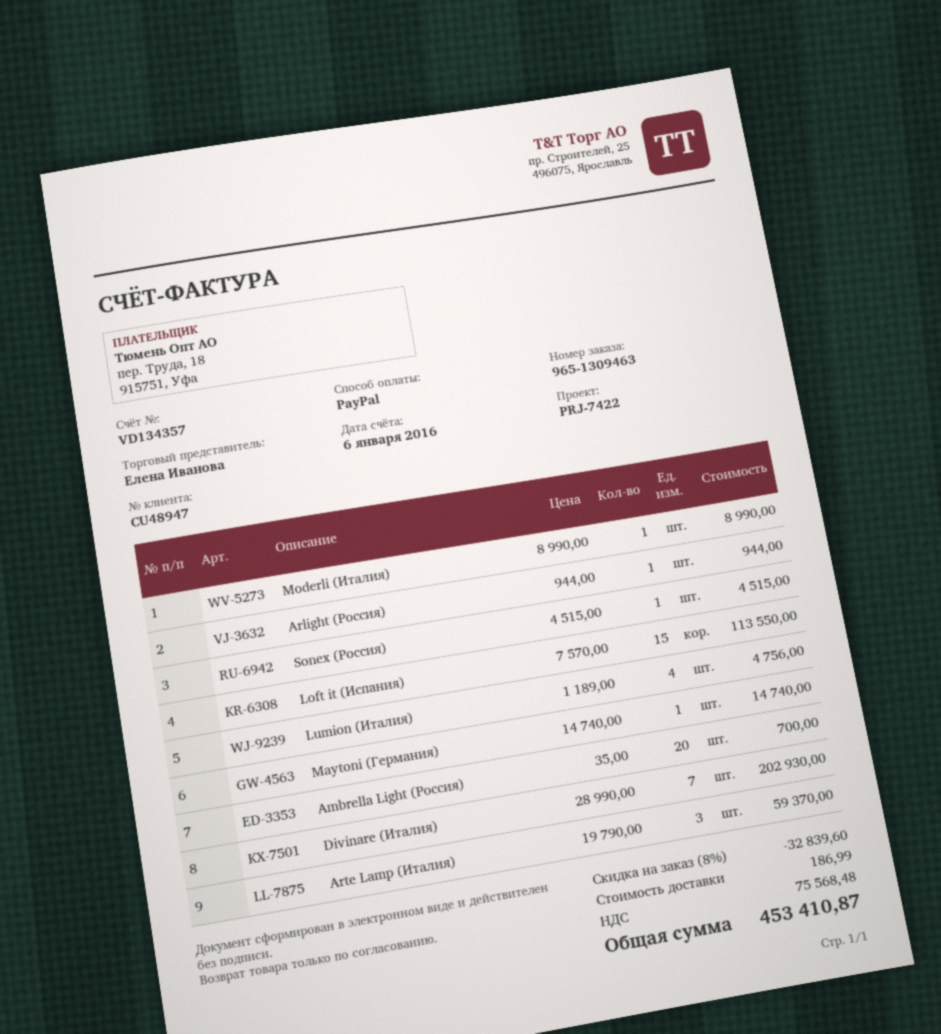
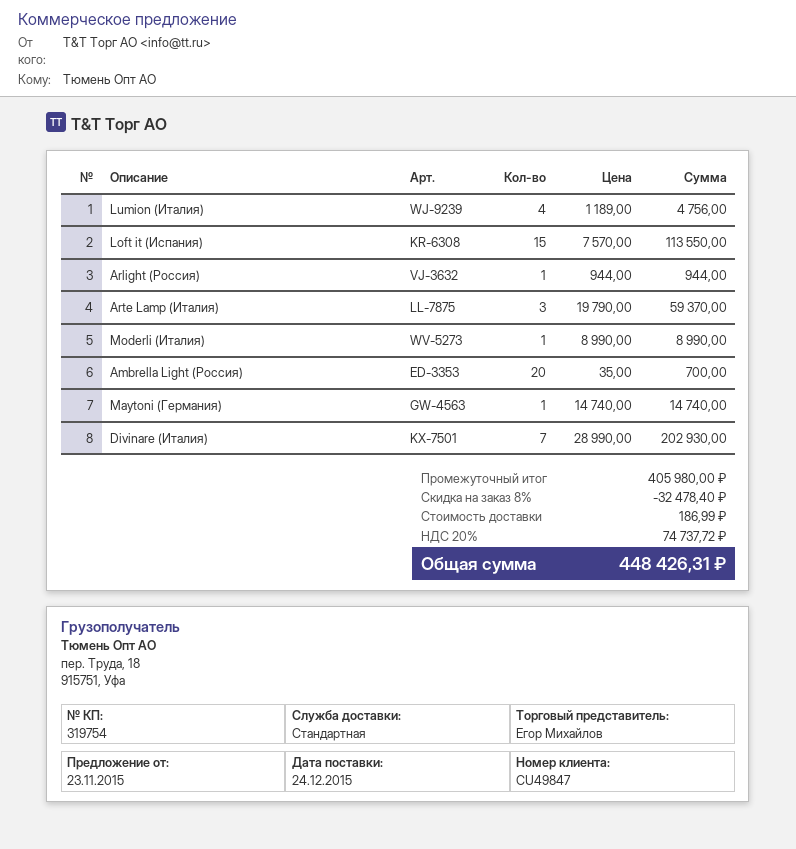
customer number: CU48947 -> CU49847
sales rep: Елена Иванова -> Егор Михайлов
Sonex (Россия): 1 x 4515.00 = 4515.00 -> none
discount: 8% = 32839.60 -> 8% = 32478.40
tax: 75568.48 -> 74737.72
total: 453410.87 -> 448426.31

